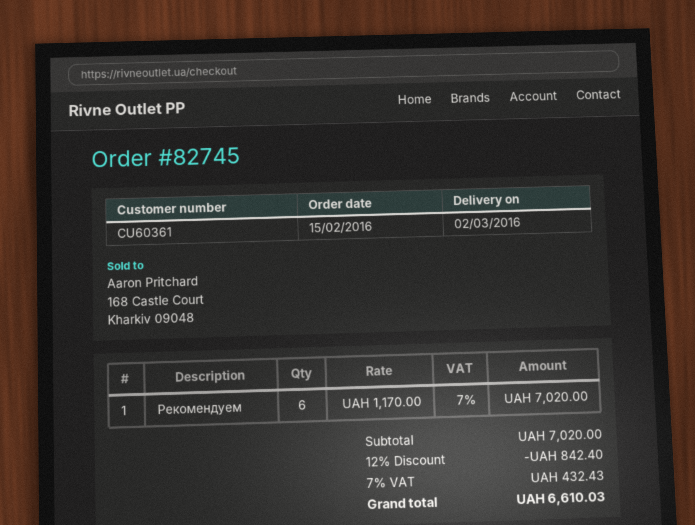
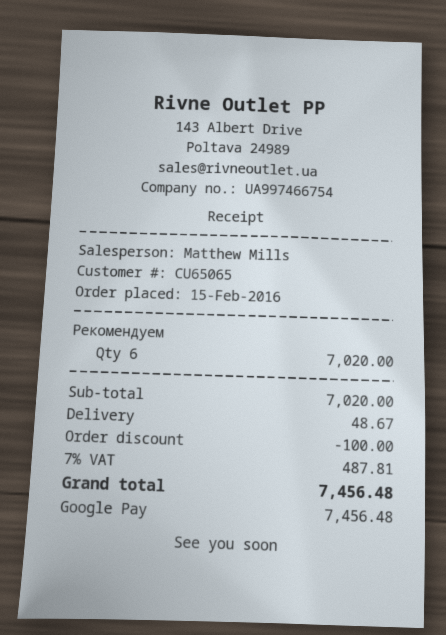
customer number: CU60361 -> CU65065
discount: 842.40 -> 100.00
shipping: none -> 48.67
tax: 7% = 432.43 -> 7% = 487.81
total: 6610.03 -> 7456.48

